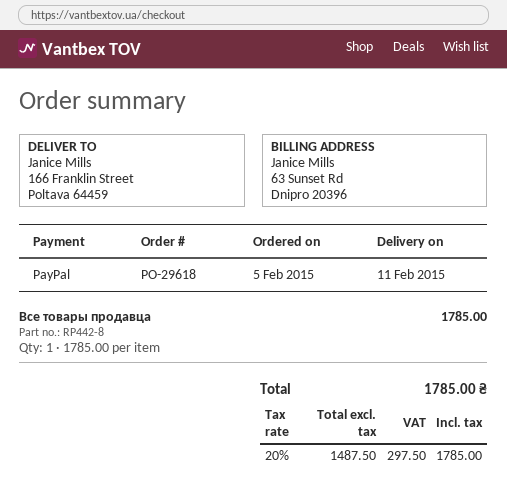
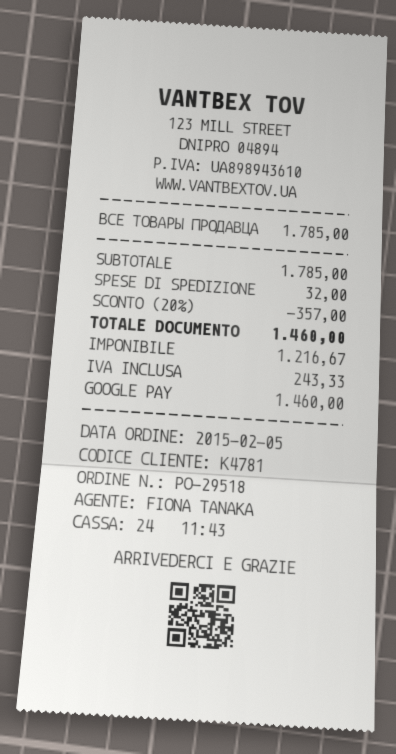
order number: PO-29618 -> PO-29518
payment method: PayPal -> Google Pay
discount: none -> 20% = 357.00
shipping: none -> 32.00
net: 1487.50 -> 1216.67
tax: 297.50 -> 243.33
total: 1785.00 -> 1460.00

